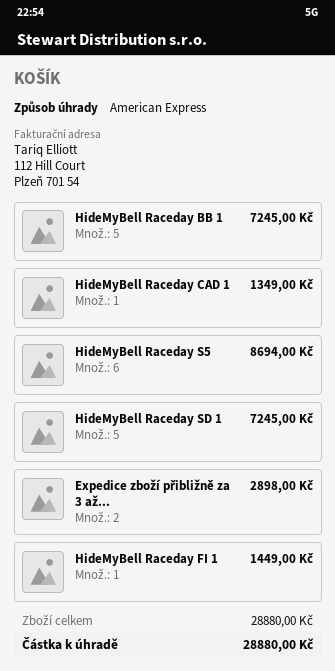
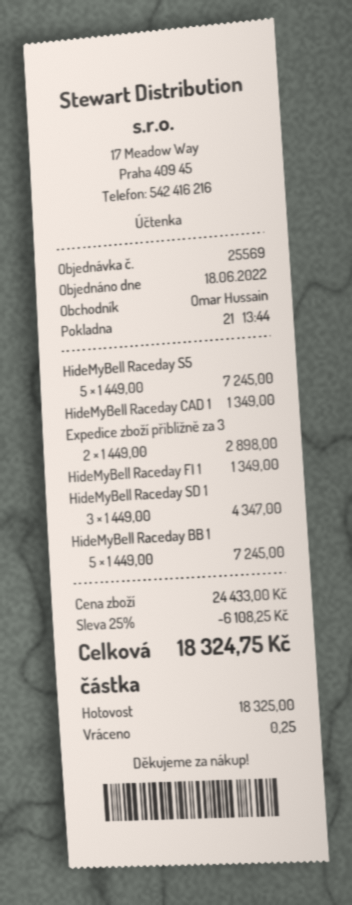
payment method: American Express -> cash
HideMyBell Raceday S5: 6 for 8694.00 -> 5 for 7245.00
HideMyBell Raceday SD 1: 5 for 7245.00 -> 3 for 4347.00
HideMyBell Raceday FI 1: 1 for 1449.00 -> 1 for 1349.00
subtotal: 28880.00 -> 24433.00
discount: none -> 25% = 6108.25
total: 28880.00 -> 18324.75

